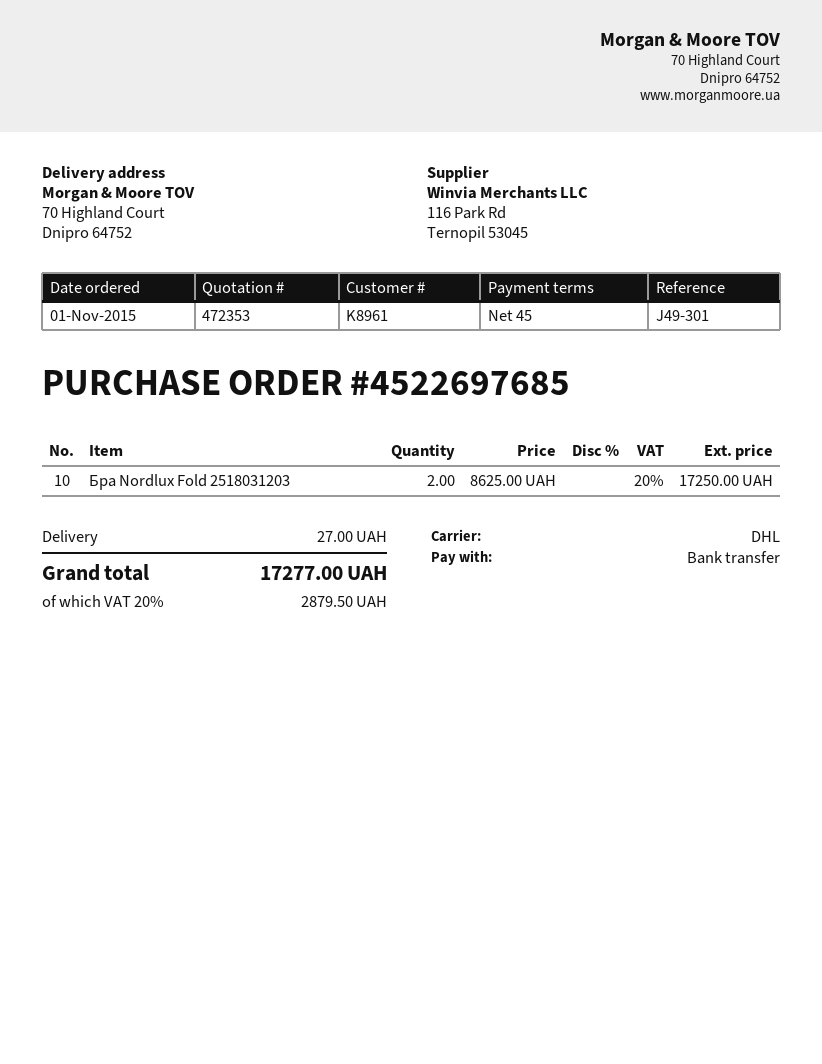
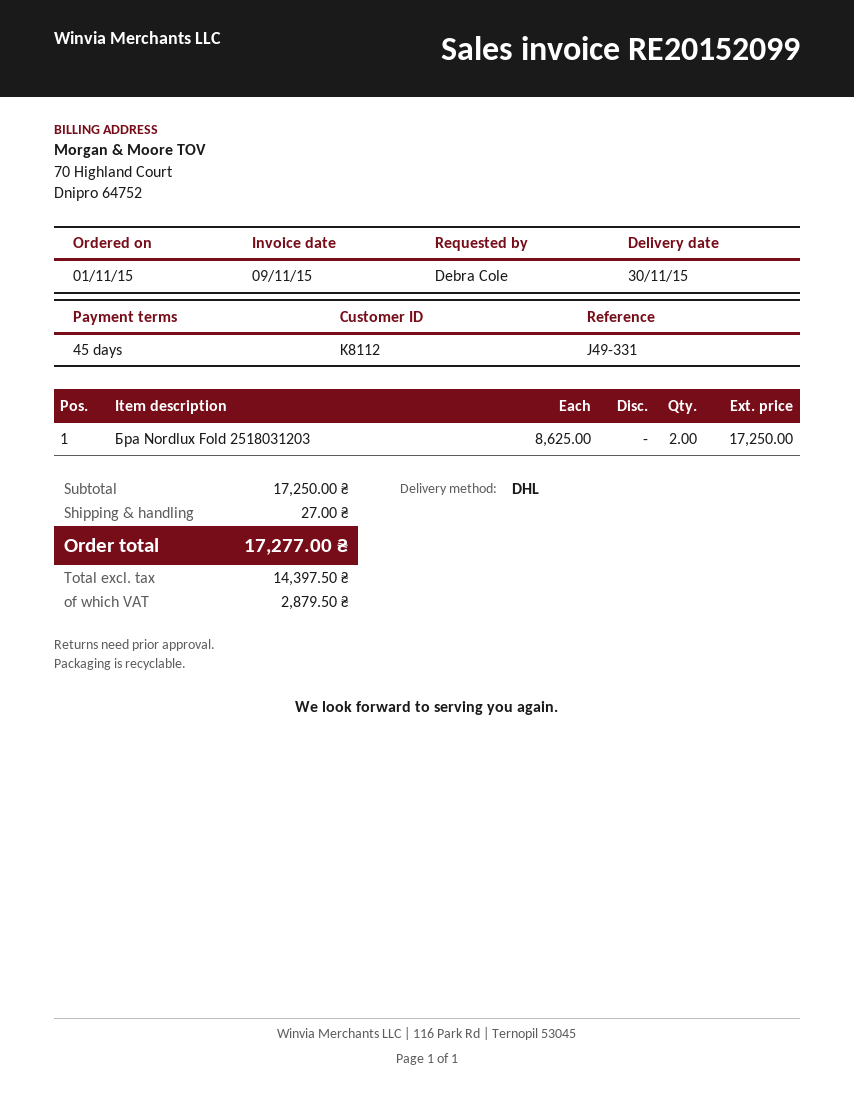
customer number: K8961 -> K8112
reference: J49-301 -> J49-331

